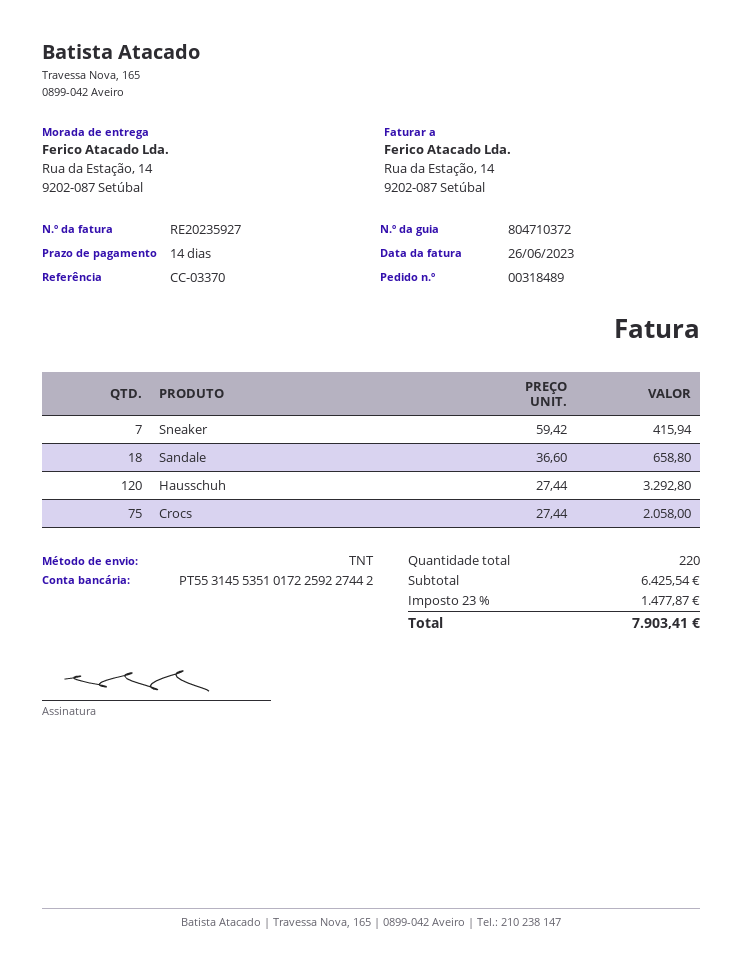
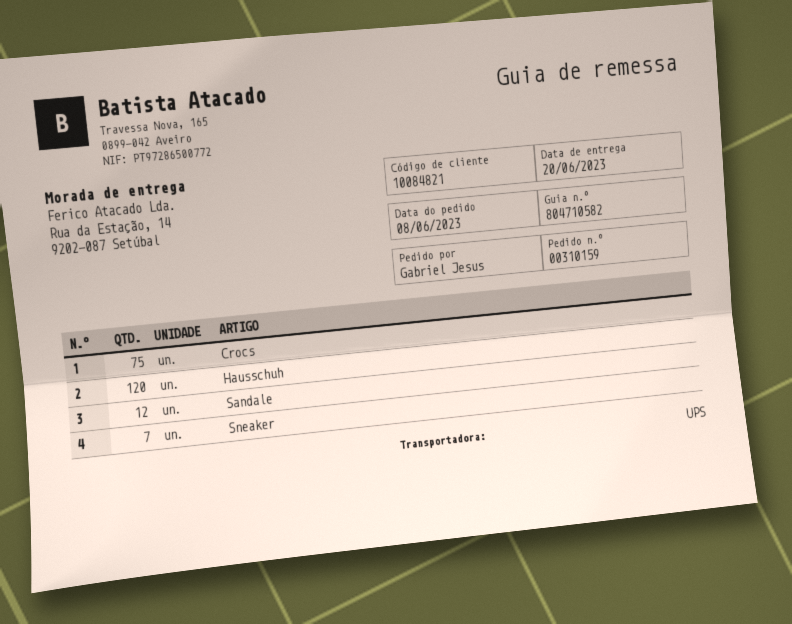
order number: 00318489 -> 00310159
delivery note number: 804710372 -> 804710582
shipping method: TNT -> UPS
Sandale: 18 -> 12

